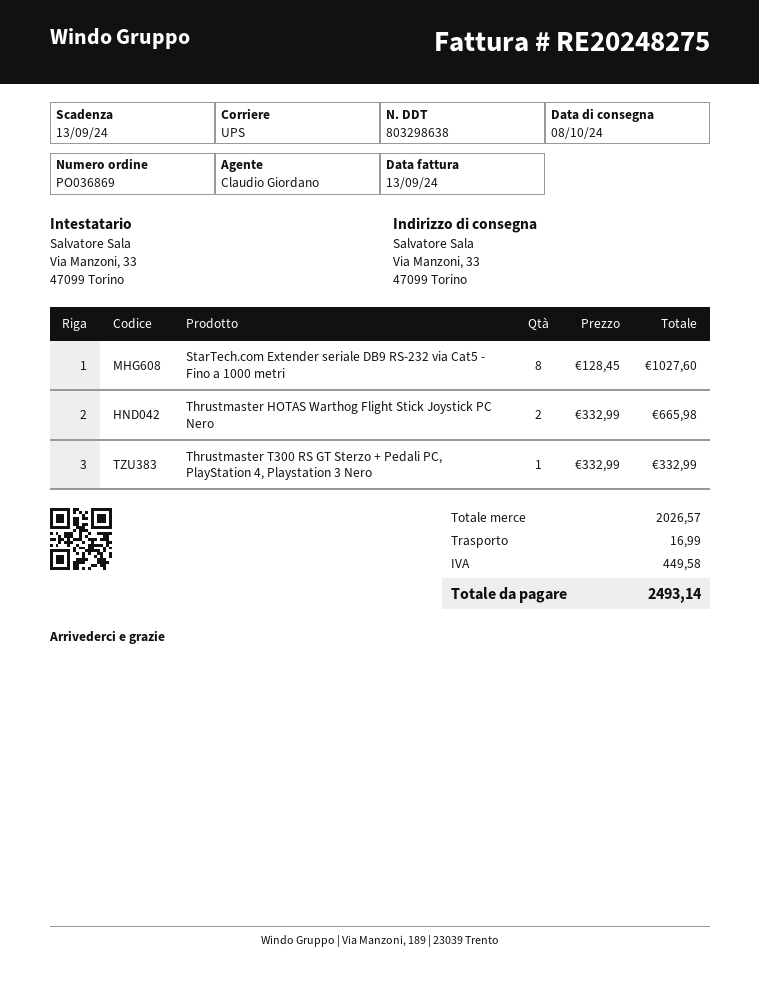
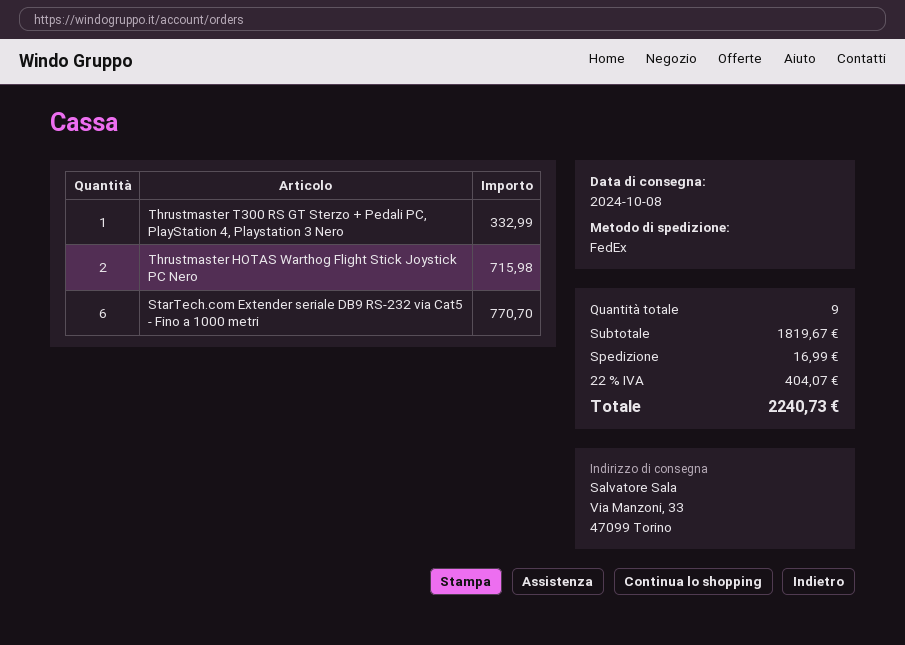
shipping method: UPS -> FedEx
StarTech.com Extender seriale DB9 RS-232 via Cat5 - Fino a 1000 metri: 8 for 1027.60 -> 6 for 770.70
Thrustmaster HOTAS Warthog Flight Stick Joystick PC Nero: 2 for 665.98 -> 2 for 715.98
subtotal: 2026.57 -> 1819.67
tax: 449.58 -> 404.07
total: 2493.14 -> 2240.73

